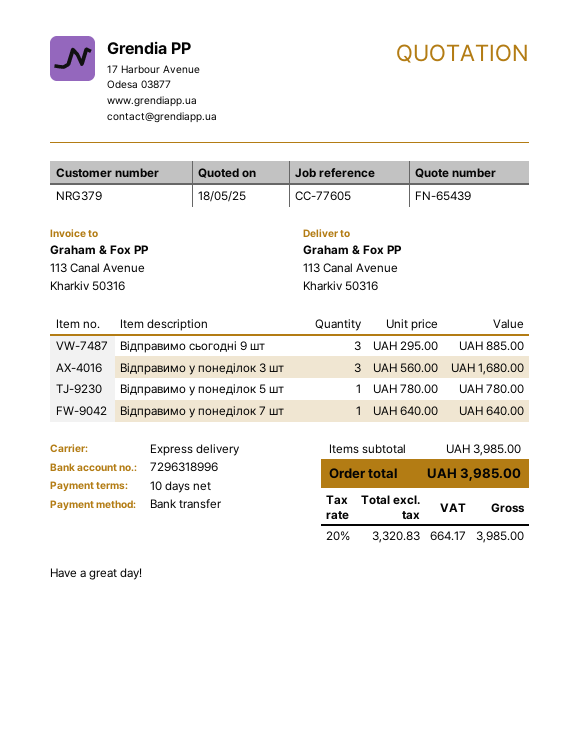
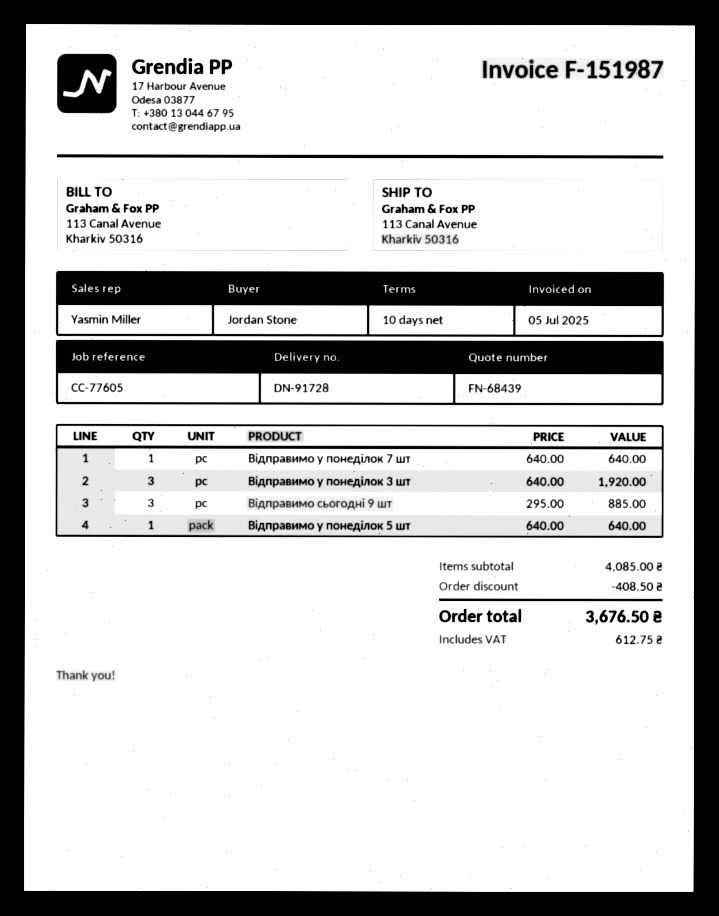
quote number: FN-65439 -> FN-68439
Відправимо у понеділок 3 шт: 3 x 560.00 = 1680.00 -> 3 x 640.00 = 1920.00
Відправимо у понеділок 5 шт: 1 x 780.00 = 780.00 -> 1 x 640.00 = 640.00
subtotal: 3985.00 -> 4085.00
discount: none -> 408.50
tax: 664.17 -> 612.75
total: 3985.00 -> 3676.50

